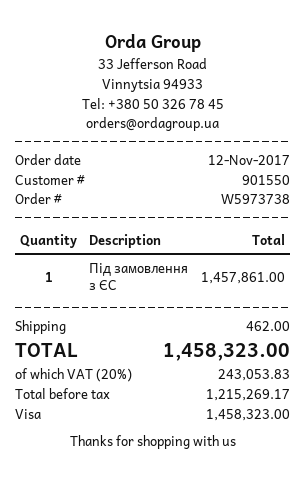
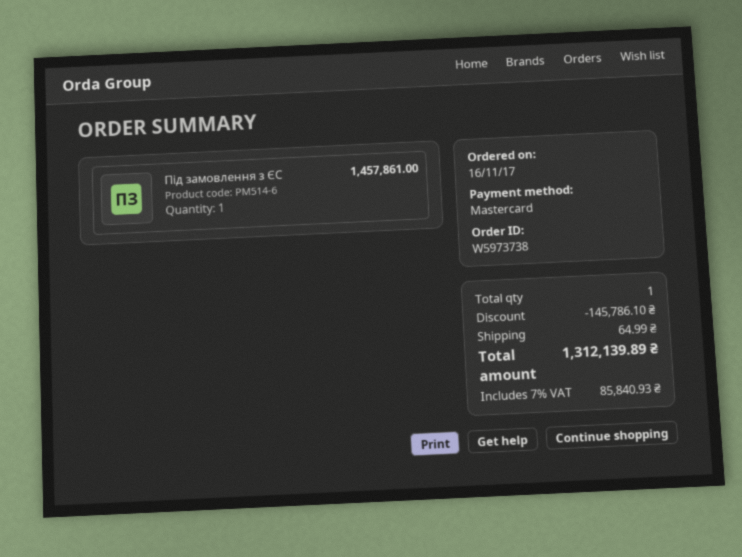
order date: 2017-11-12 -> 2017-11-16
payment method: Visa -> Mastercard
discount: none -> 145786.10
shipping: 462.00 -> 64.99
tax: 20% = 243053.83 -> 7% = 85840.93
total: 1458323.00 -> 1312139.89

